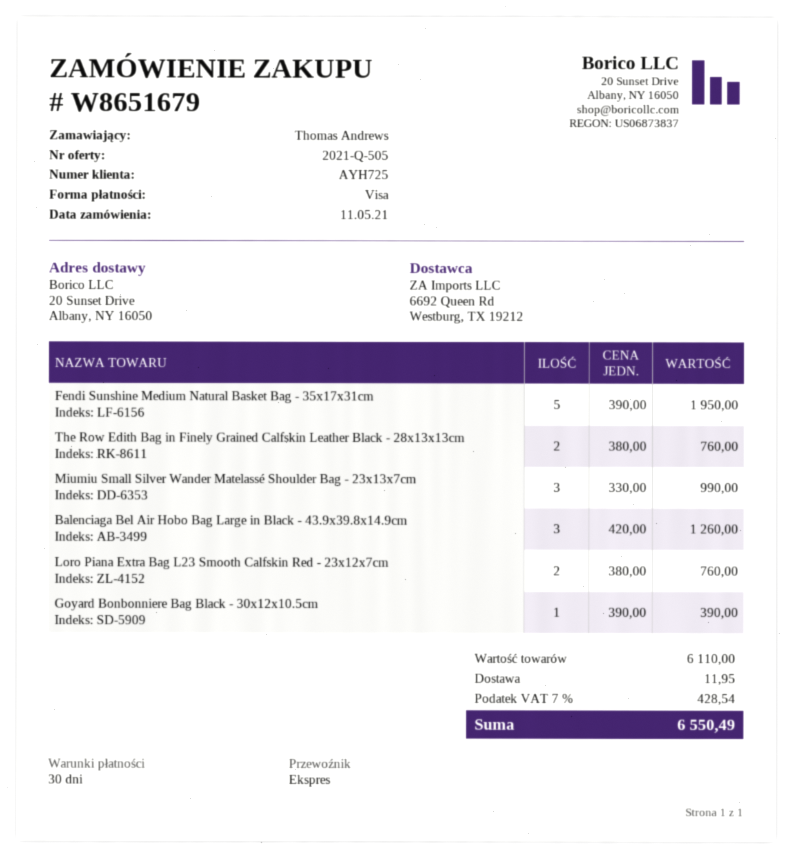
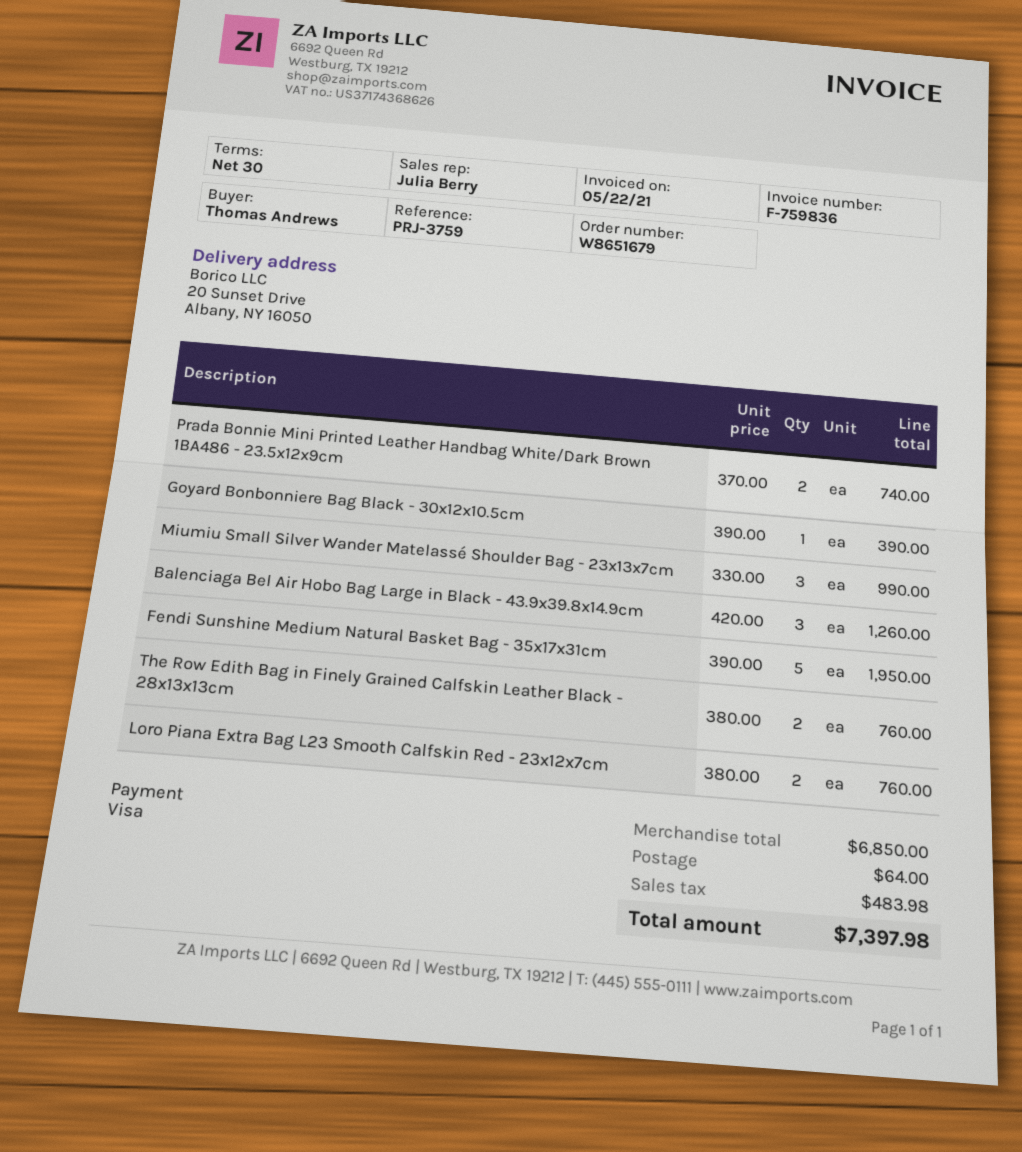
Prada Bonnie Mini Printed Leather Handbag White/Dark Brown 1BA486 - 23.5x12x9cm: none -> 2 x 370.00 = 740.00
subtotal: 6110.00 -> 6850.00
shipping: 11.95 -> 64.00
tax: 428.54 -> 483.98
total: 6550.49 -> 7397.98

